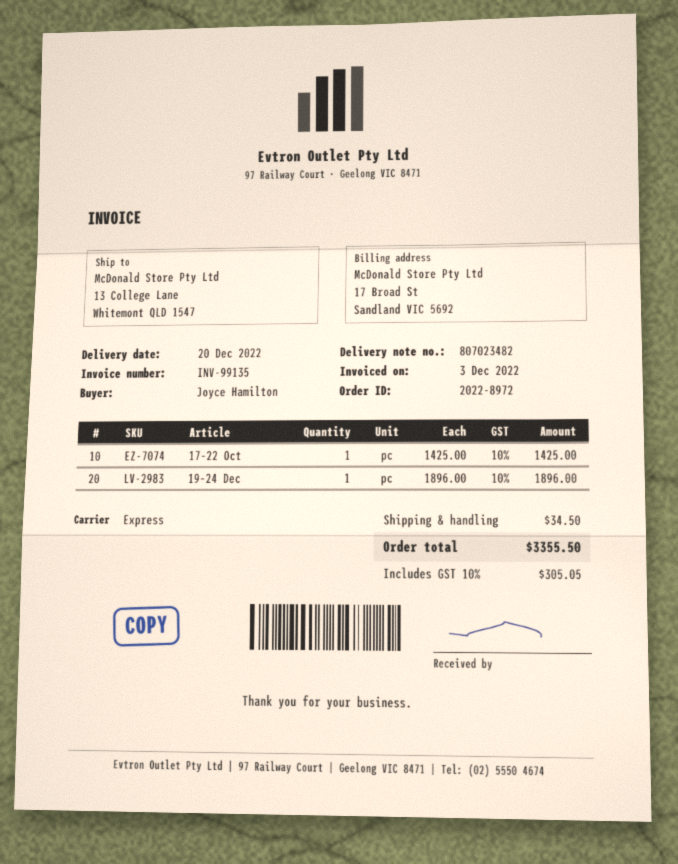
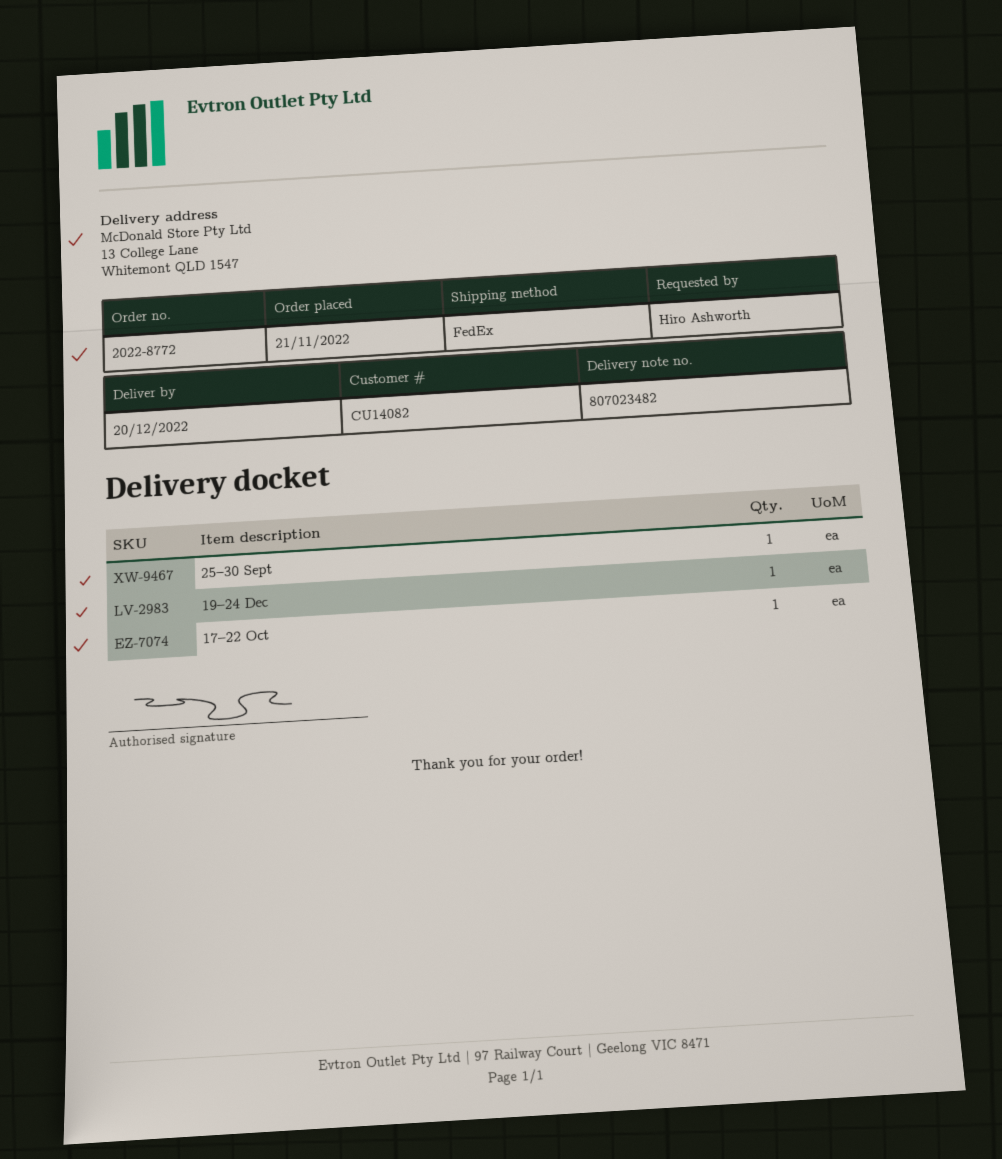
order number: 2022-8972 -> 2022-8772
ordered by: Joyce Hamilton -> Hiro Ashworth
shipping method: express -> FedEx
25–30 Sept: none -> 1

